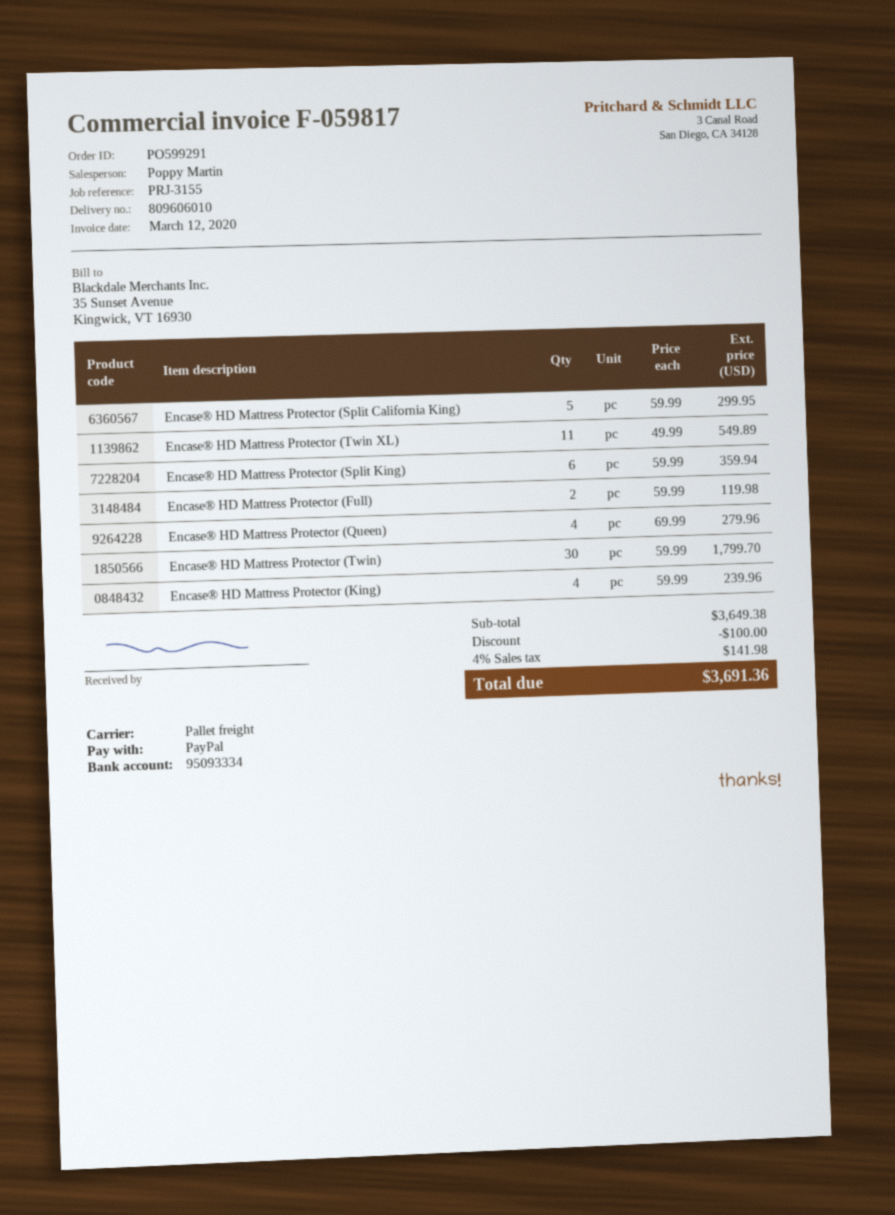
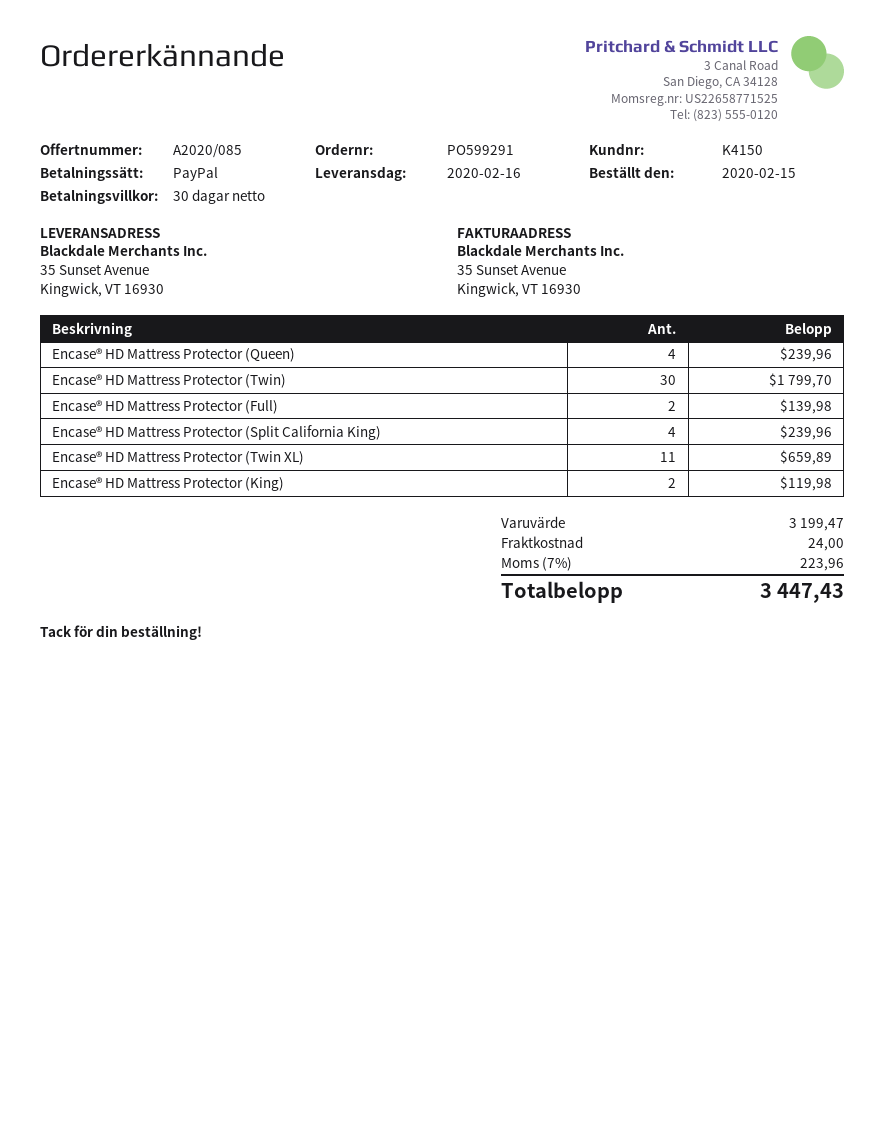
Encase® HD Mattress Protector (Split California King): 5 for 299.95 -> 4 for 239.96
Encase® HD Mattress Protector (Twin XL): 11 for 549.89 -> 11 for 659.89
Encase® HD Mattress Protector (Split King): 6 for 359.94 -> none
Encase® HD Mattress Protector (Full): 2 for 119.98 -> 2 for 139.98
Encase® HD Mattress Protector (Queen): 4 for 279.96 -> 4 for 239.96
Encase® HD Mattress Protector (King): 4 for 239.96 -> 2 for 119.98
subtotal: 3649.38 -> 3199.47
discount: 100.00 -> none
shipping: none -> 24.00
tax: 4% = 141.98 -> 7% = 223.96
total: 3691.36 -> 3447.43

